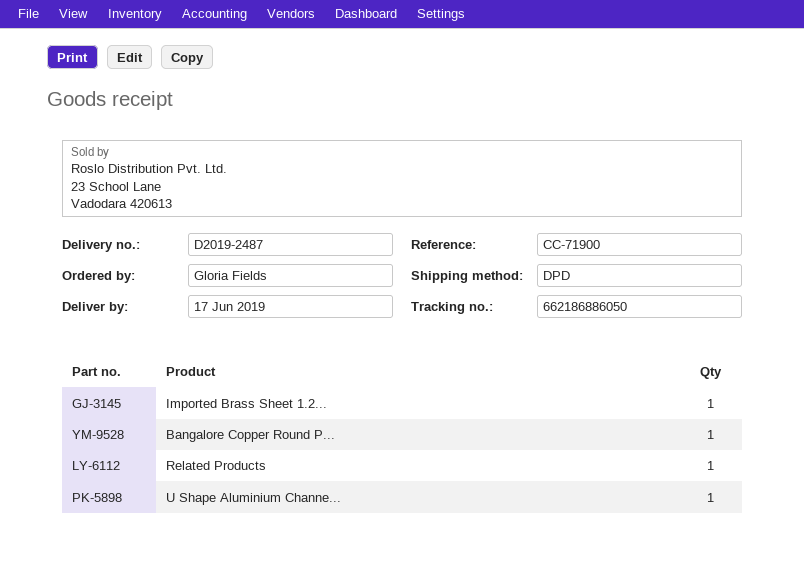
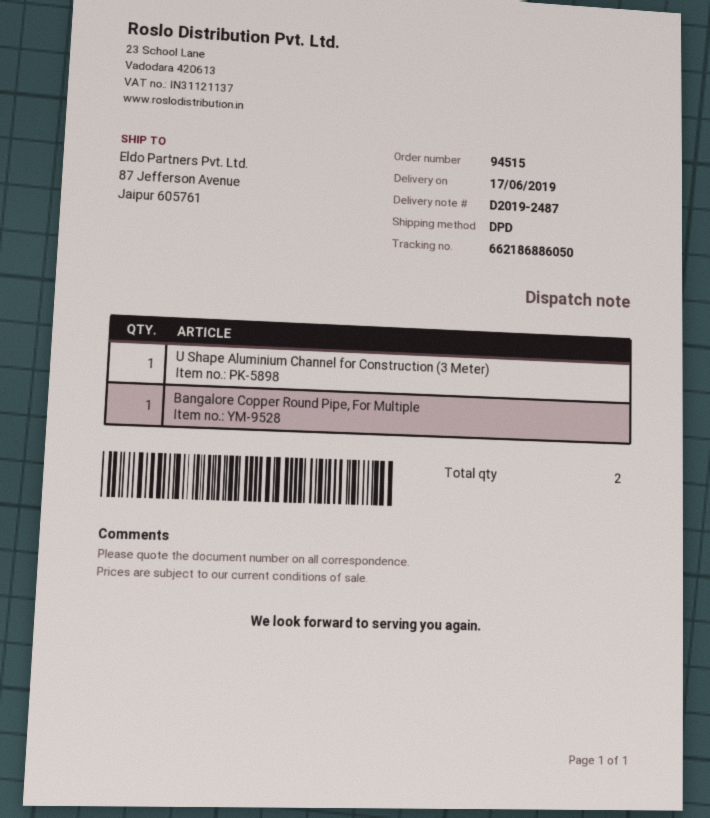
Imported Brass Sheet 1.2...: 1 -> none
Related Products: 1 -> none

